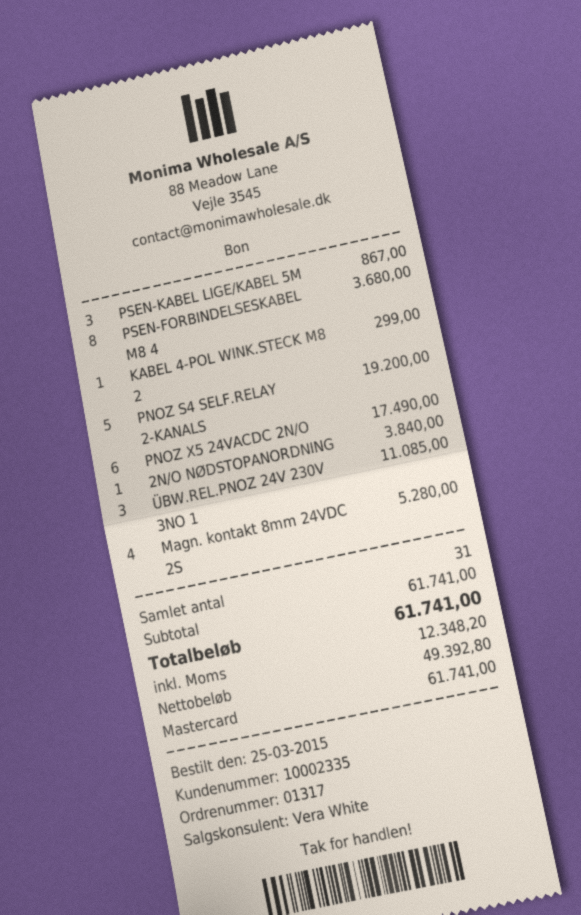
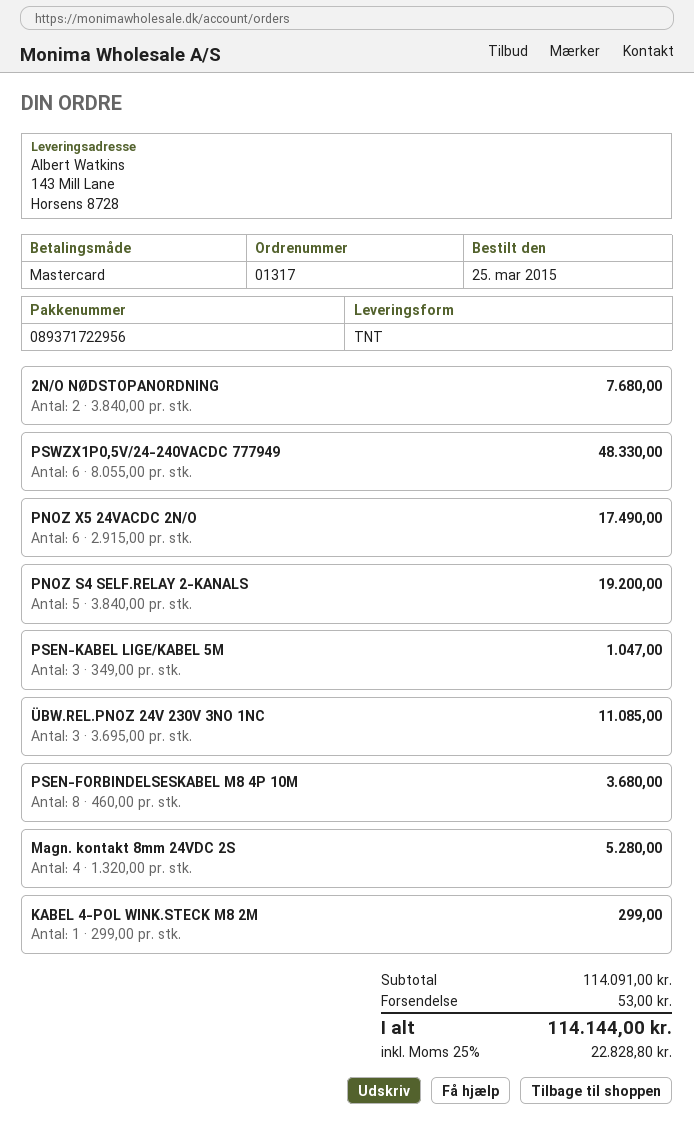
PSEN-KABEL LIGE/KABEL 5M: 3 for 867.00 -> 3 for 1047.00
2N/O NØDSTOPANORDNING: 1 for 3840.00 -> 2 for 7680.00
PSWZX1P0,5V/24-240VACDC 777949: none -> 6 for 48330.00
subtotal: 61741.00 -> 114091.00
shipping: none -> 53.00
tax: 12348.20 -> 22828.80
total: 61741.00 -> 114144.00

